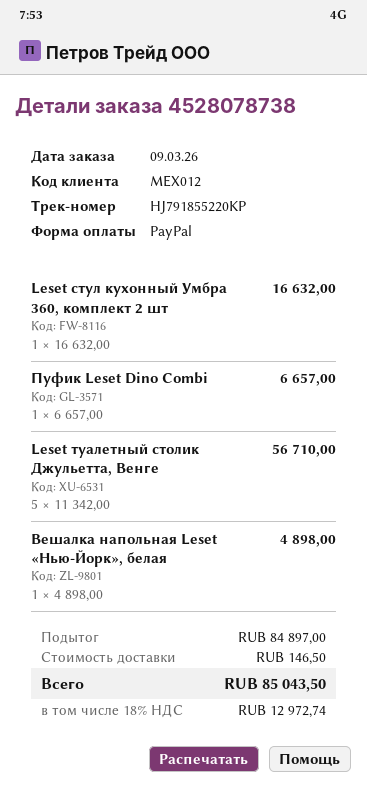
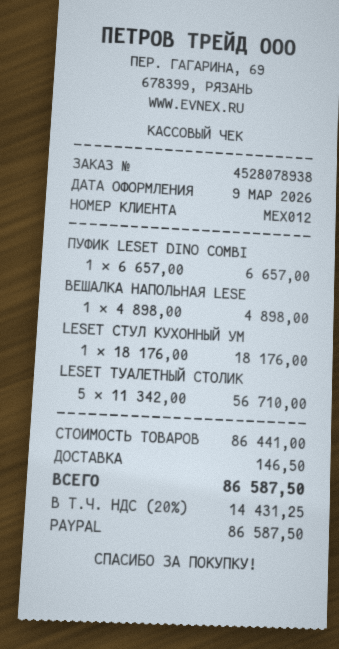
order number: 4528078738 -> 4528078938
Leset стул кухонный Умбра 360, комплект 2 шт: 1 x 16632.00 = 16632.00 -> 1 x 18176.00 = 18176.00
subtotal: 84897.00 -> 86441.00
tax: 18% = 12972.74 -> 20% = 14431.25
total: 85043.50 -> 86587.50

